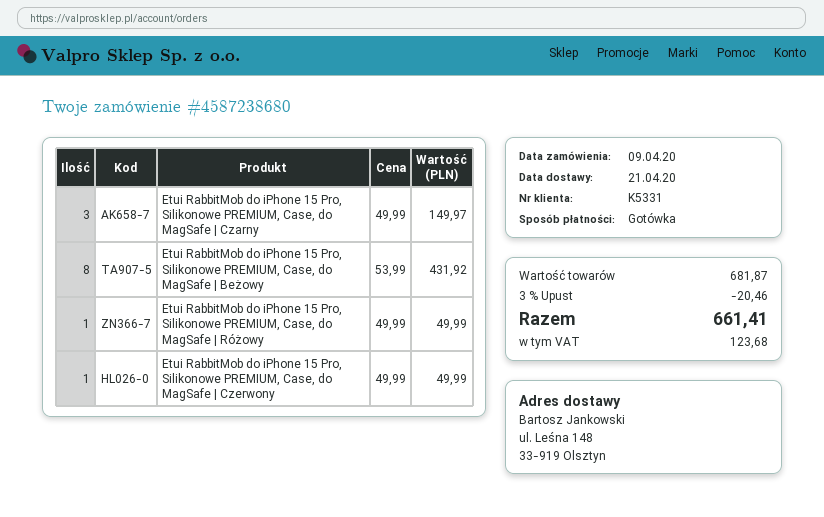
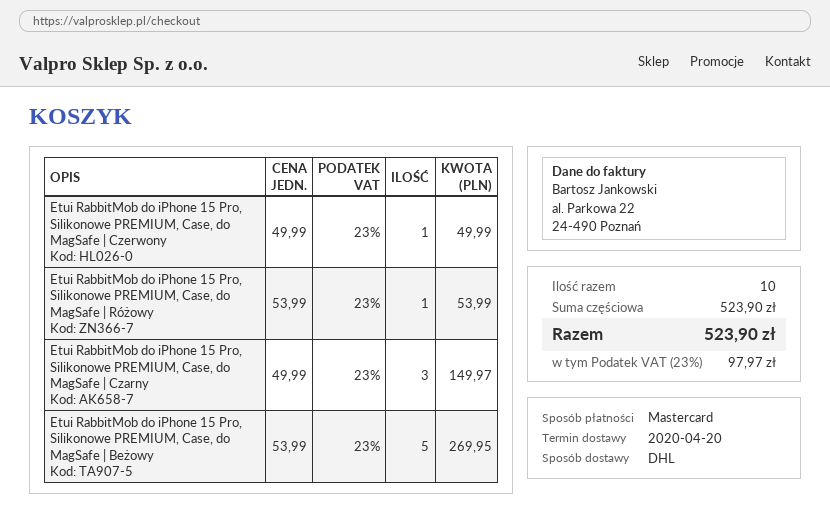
delivery date: 2020-04-21 -> 2020-04-20
payment method: cash -> Mastercard
Etui RabbitMob do iPhone 15 Pro, Silikonowe PREMIUM, Case, do MagSafe | Beżowy: 8 x 53.99 = 431.92 -> 5 x 53.99 = 269.95
Etui RabbitMob do iPhone 15 Pro, Silikonowe PREMIUM, Case, do MagSafe | Różowy: 1 x 49.99 = 49.99 -> 1 x 53.99 = 53.99
subtotal: 681.87 -> 523.90
discount: 3% = 20.46 -> none
tax: 123.68 -> 97.97
total: 661.41 -> 523.90

